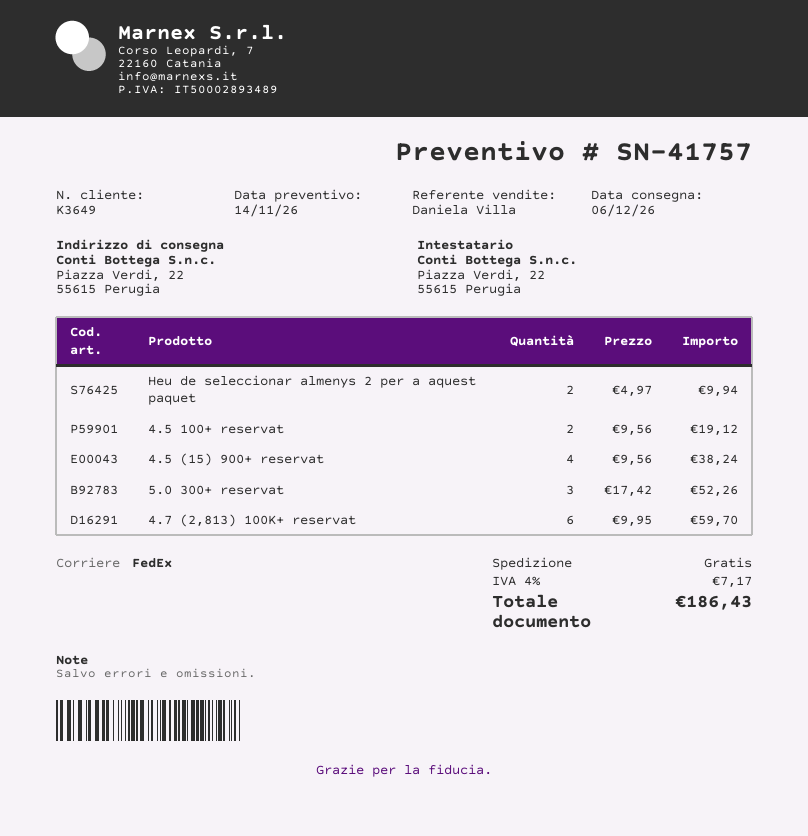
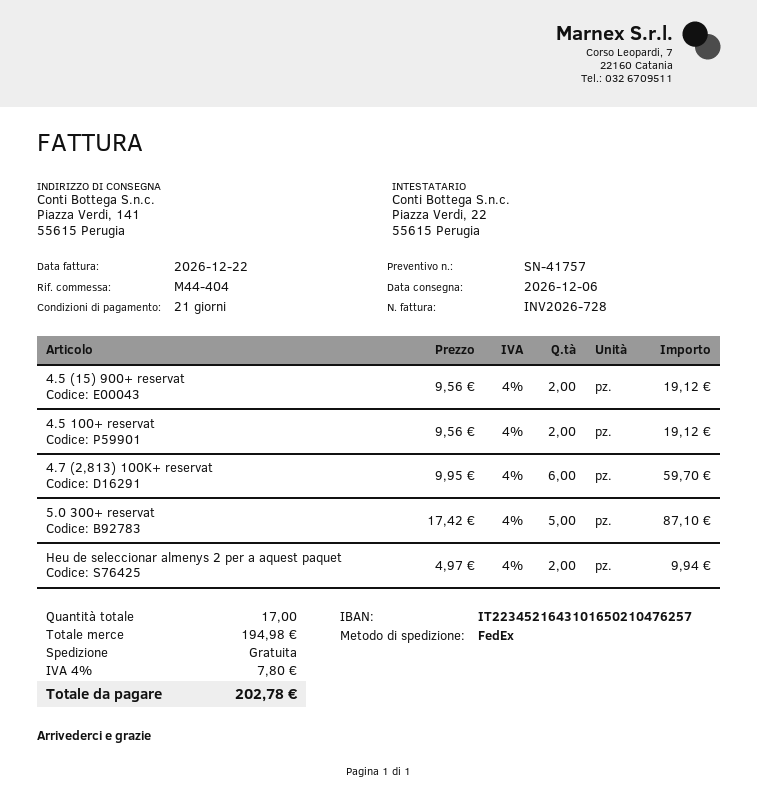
ship to: Piazza Verdi, 22, 55615 Perugia -> Piazza Verdi, 141, 55615 Perugia
4.5 (15) 900+ reservat: 4 x 9.56 = 38.24 -> 2 x 9.56 = 19.12
5.0 300+ reservat: 3 x 17.42 = 52.26 -> 5 x 17.42 = 87.10
tax: 4% = 7.17 -> 4% = 7.80
total: 186.43 -> 202.78

